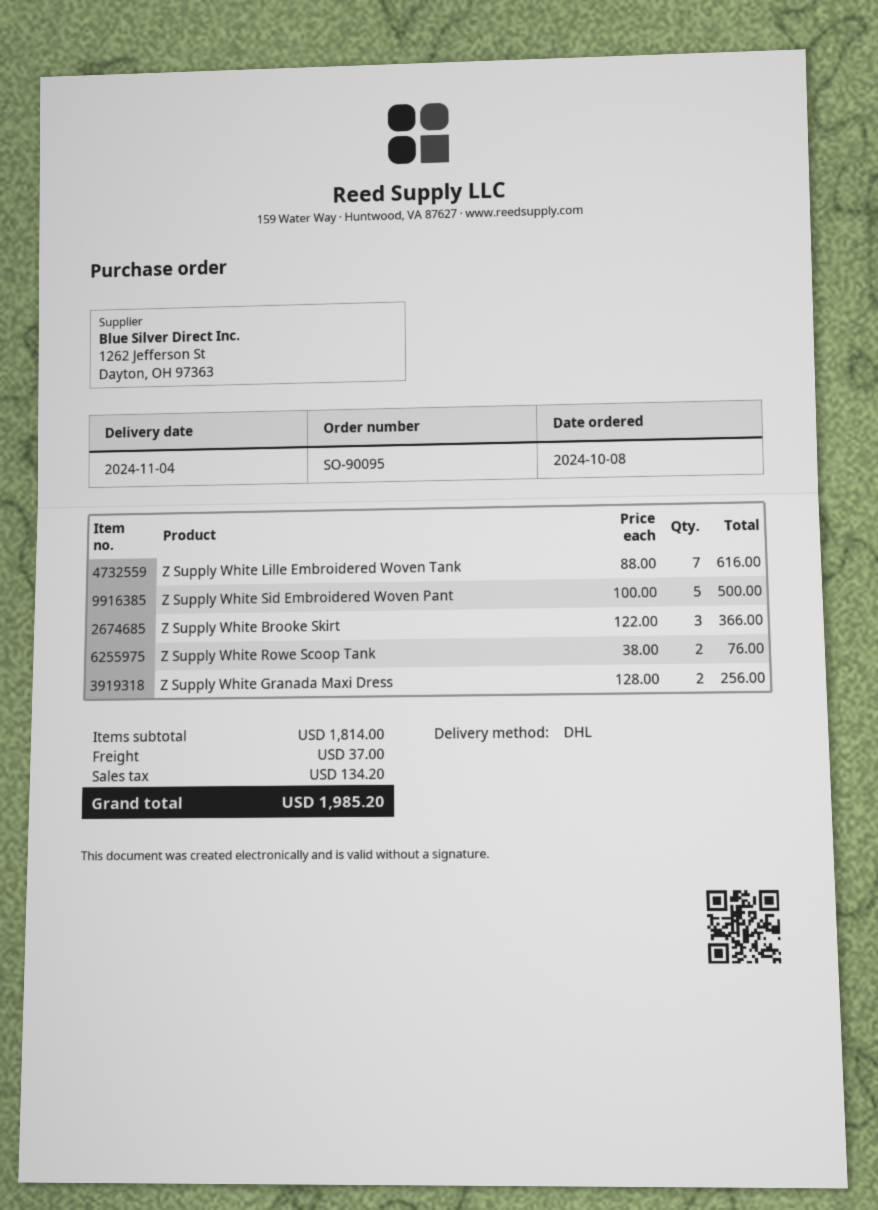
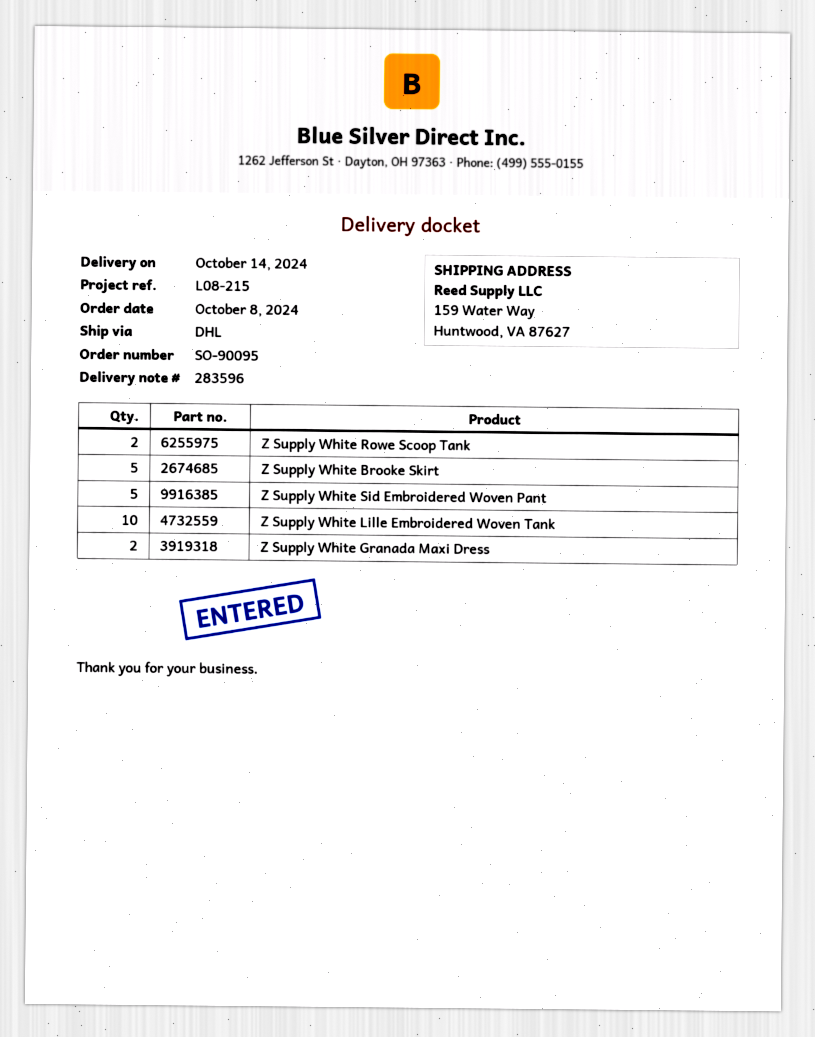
delivery date: 2024-11-04 -> 2024-10-14
Z Supply White Lille Embroidered Woven Tank: 7 -> 10
Z Supply White Brooke Skirt: 3 -> 5

